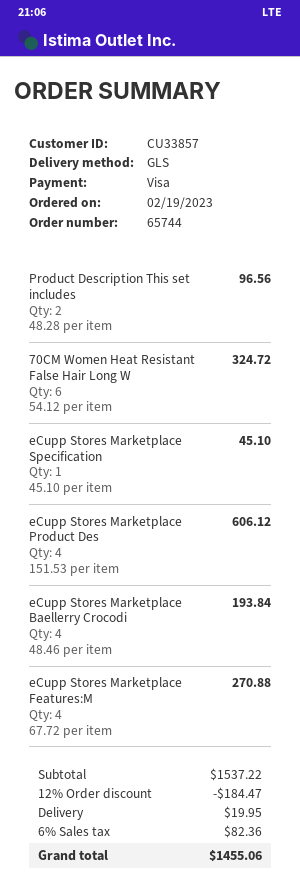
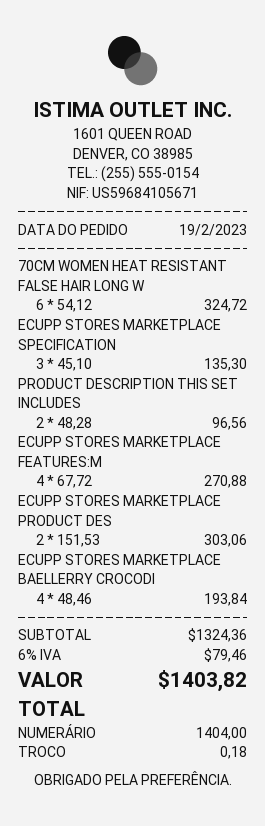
payment method: Visa -> cash
eCupp Stores Marketplace Specification: 1 x 45.10 = 45.10 -> 3 x 45.10 = 135.30
eCupp Stores Marketplace Product Des: 4 x 151.53 = 606.12 -> 2 x 151.53 = 303.06
subtotal: 1537.22 -> 1324.36
discount: 12% = 184.47 -> none
shipping: 19.95 -> none
tax: 6% = 82.36 -> 6% = 79.46
total: 1455.06 -> 1403.82

